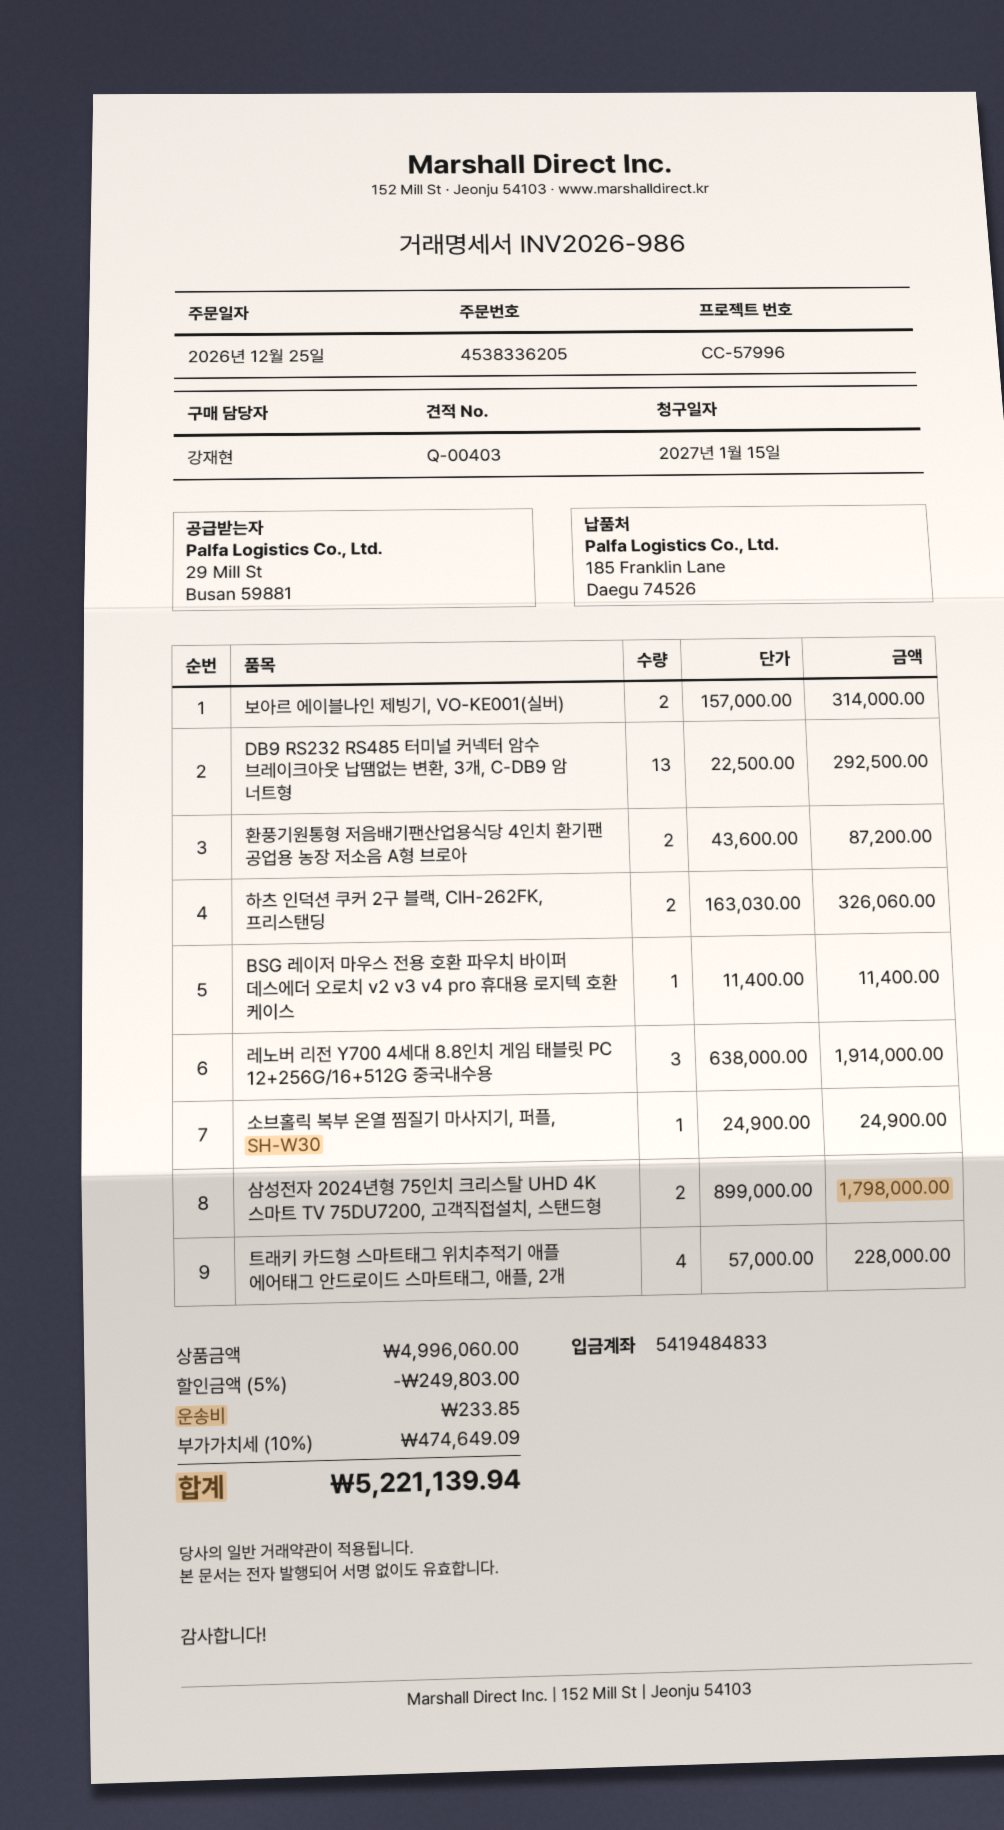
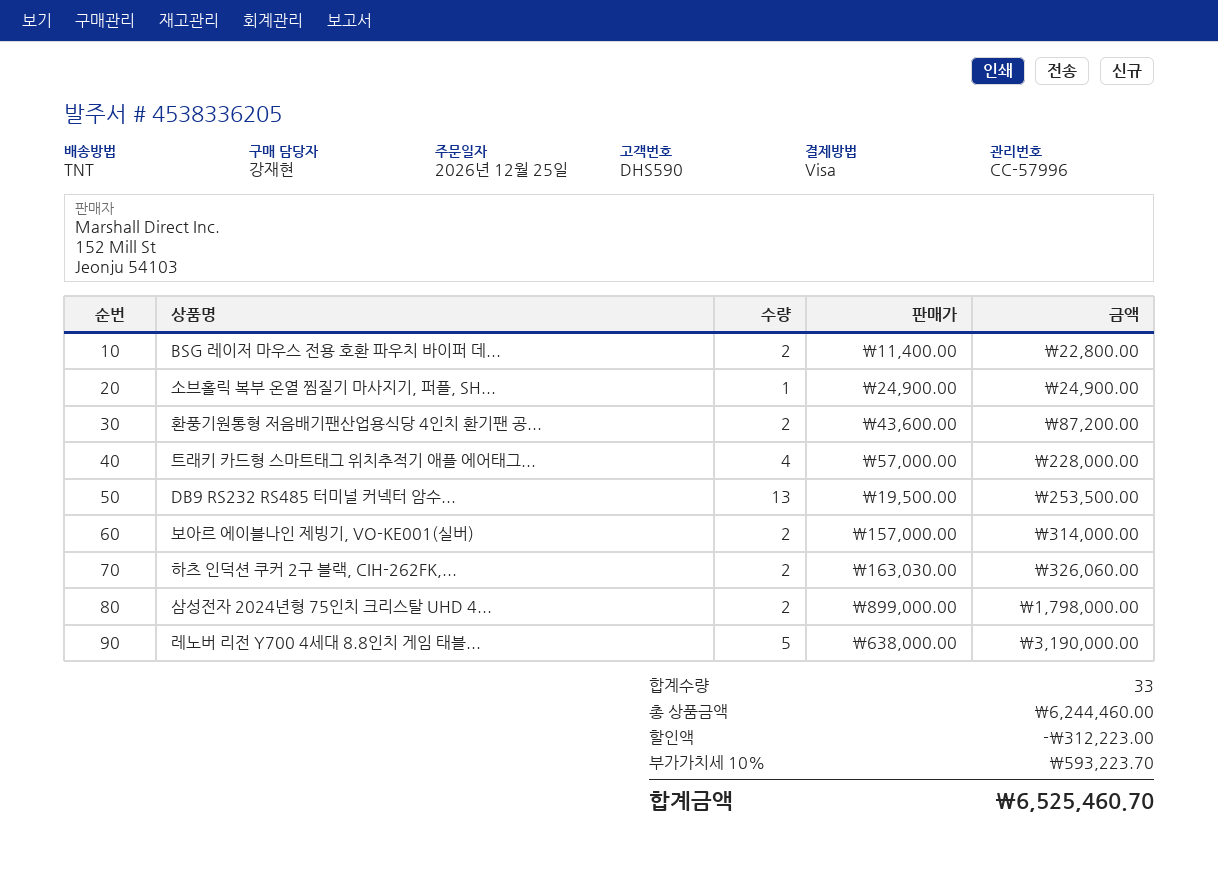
DB9 RS232 RS485 터미널 커넥터 암수 브레이크아웃 납땜없는 변환, 3개, C-DB9 암 너트형: 13 x 22500.00 = 292500.00 -> 13 x 19500.00 = 253500.00
BSG 레이저 마우스 전용 호환 파우치 바이퍼 데스에더 오로치 v2 v3 v4 pro 휴대용 로지텍 호환 케이스: 1 x 11400.00 = 11400.00 -> 2 x 11400.00 = 22800.00
레노버 리전 Y700 4세대 8.8인치 게임 태블릿 PC 12+256G/16+512G 중국내수용: 3 x 638000.00 = 1914000.00 -> 5 x 638000.00 = 3190000.00
subtotal: 4996060.00 -> 6244460.00
discount: 249803.00 -> 312223.00
shipping: 233.85 -> none
tax: 10% = 474649.09 -> 10% = 593223.70
total: 5221139.94 -> 6525460.70

